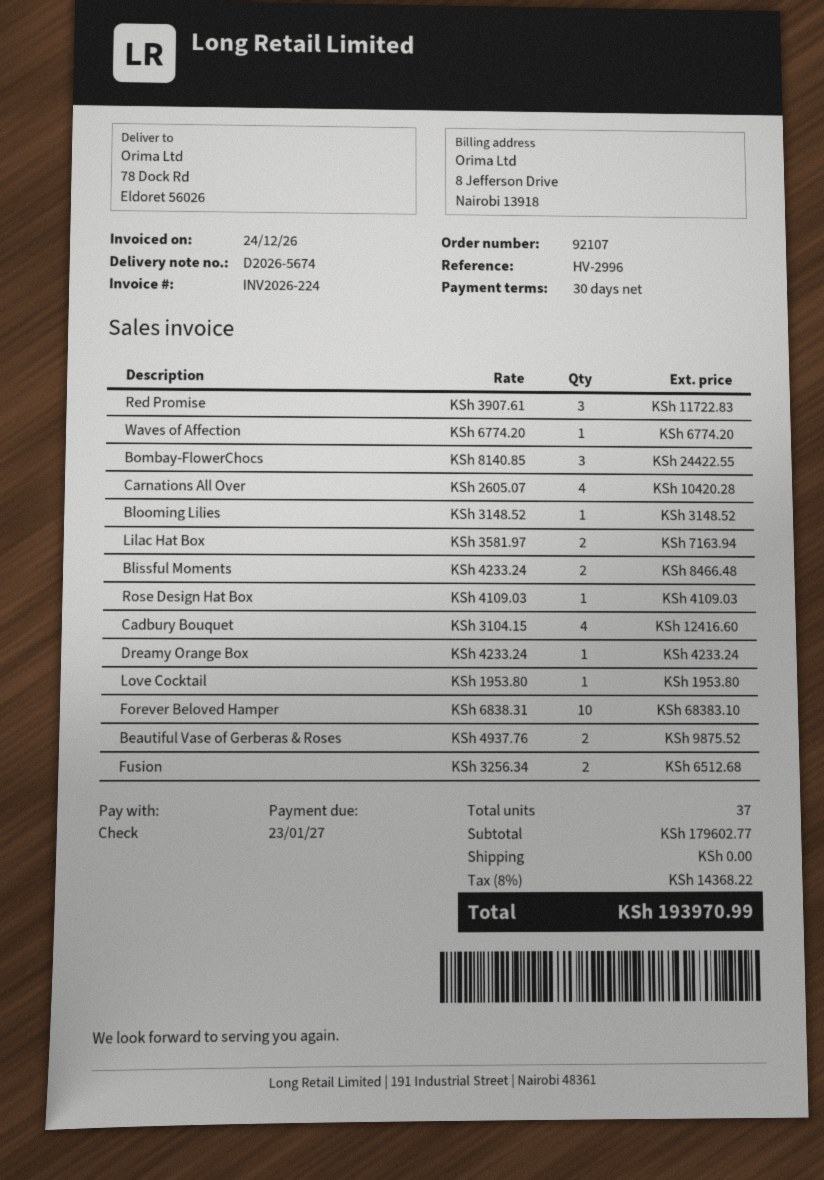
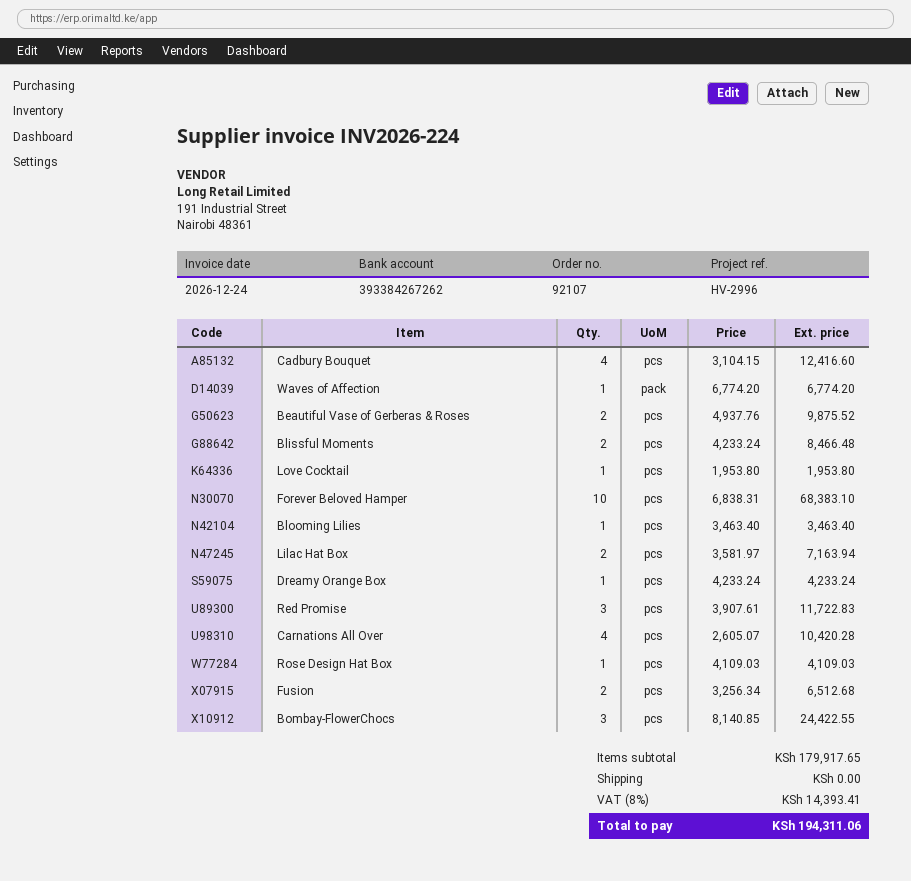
Blooming Lilies: 1 x 3148.52 = 3148.52 -> 1 x 3463.40 = 3463.40
subtotal: 179602.77 -> 179917.65
tax: 8% = 14368.22 -> 8% = 14393.41
total: 193970.99 -> 194311.06

